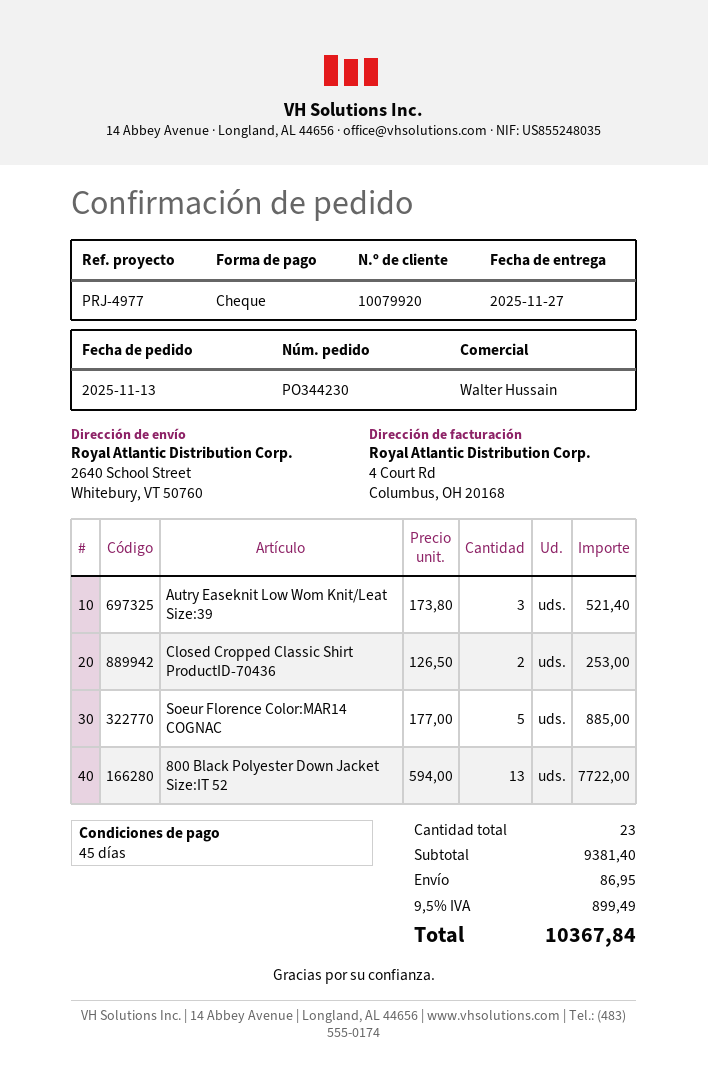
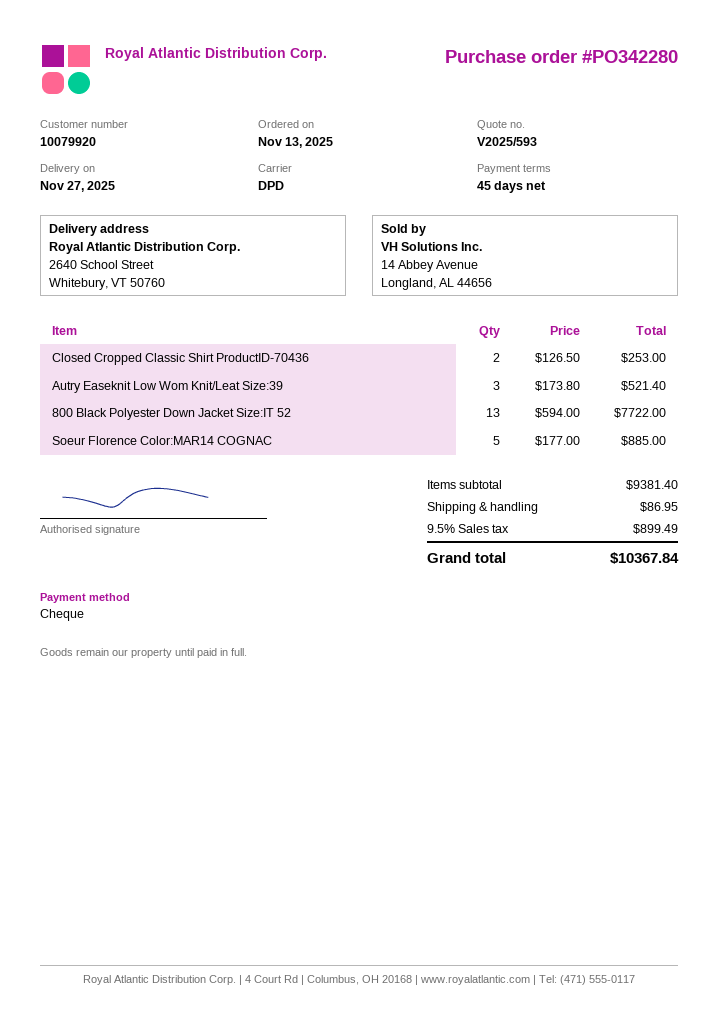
order number: PO344230 -> PO342280

